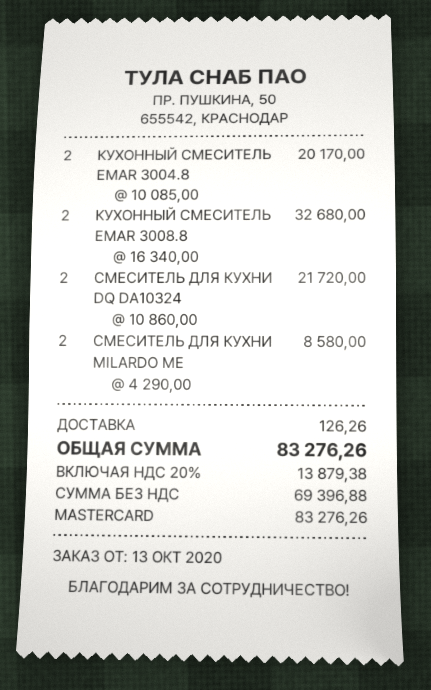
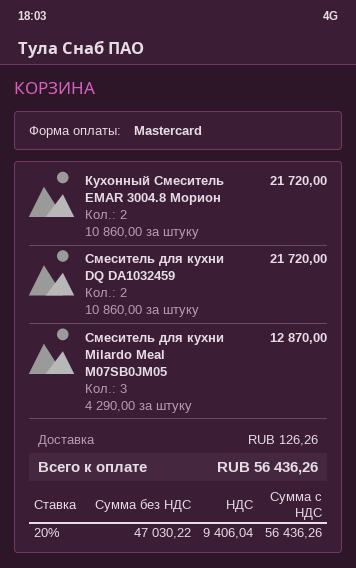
КУХОННЫЙ СМЕСИТЕЛЬ EMAR 3004.8: 2 x 10085.00 = 20170.00 -> 2 x 10860.00 = 21720.00
КУХОННЫЙ СМЕСИТЕЛЬ EMAR 3008.8: 2 x 16340.00 = 32680.00 -> none
СМЕСИТЕЛЬ ДЛЯ КУХНИ MILARDO ME: 2 x 4290.00 = 8580.00 -> 3 x 4290.00 = 12870.00
net: 69396.88 -> 47030.22
tax: 20% = 13879.38 -> 20% = 9406.04
total: 83276.26 -> 56436.26

